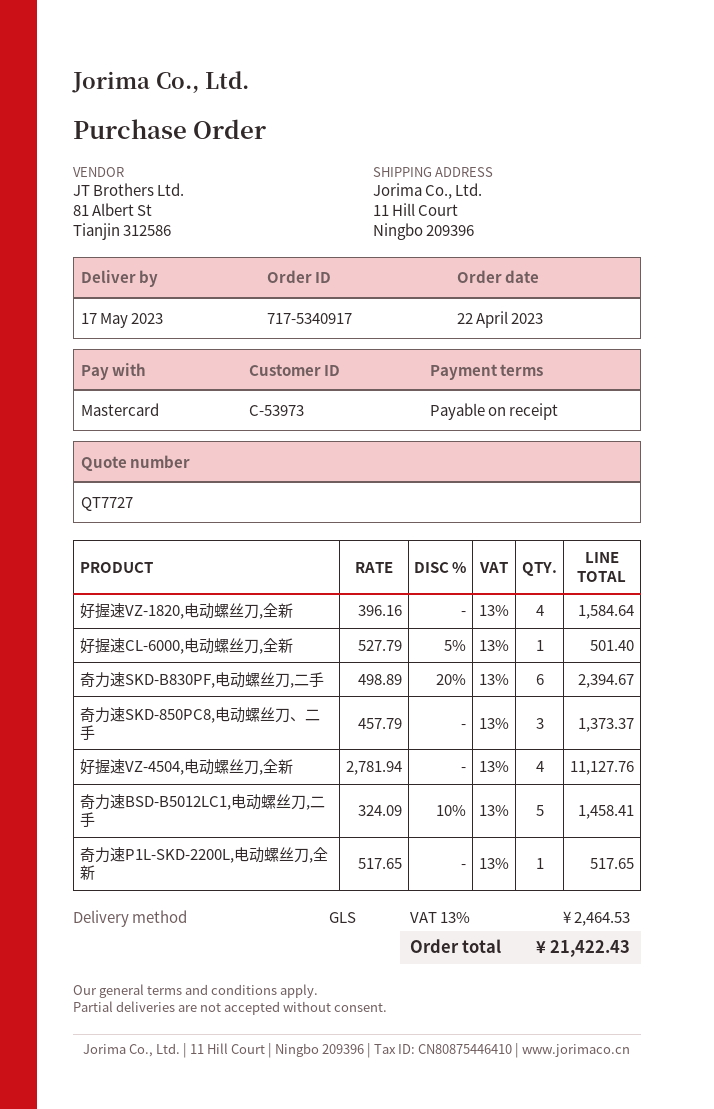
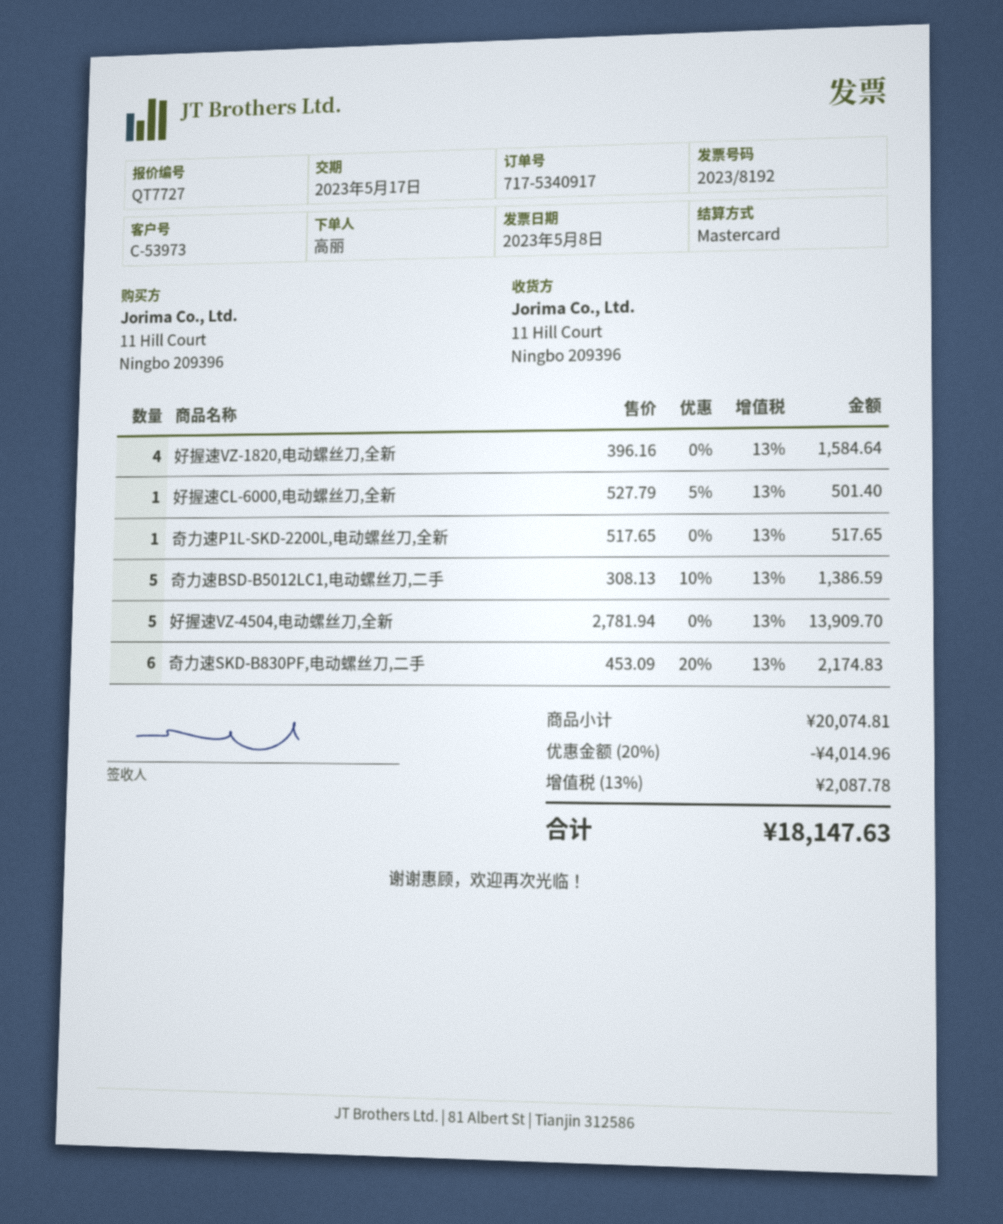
奇力速SKD-B830PF,电动螺丝刀,二手: 6 x 498.89 - 20% = 2394.67 -> 6 x 453.09 - 20% = 2174.83
奇力速SKD-850PC8,电动螺丝刀、二手: 3 x 457.79 = 1373.37 -> none
好握速VZ-4504,电动螺丝刀,全新: 4 x 2781.94 = 11127.76 -> 5 x 2781.94 = 13909.70
奇力速BSD-B5012LC1,电动螺丝刀,二手: 5 x 324.09 - 10% = 1458.41 -> 5 x 308.13 - 10% = 1386.59
discount: none -> 20% = 4014.96
tax: 13% = 2464.53 -> 13% = 2087.78
total: 21422.43 -> 18147.63

